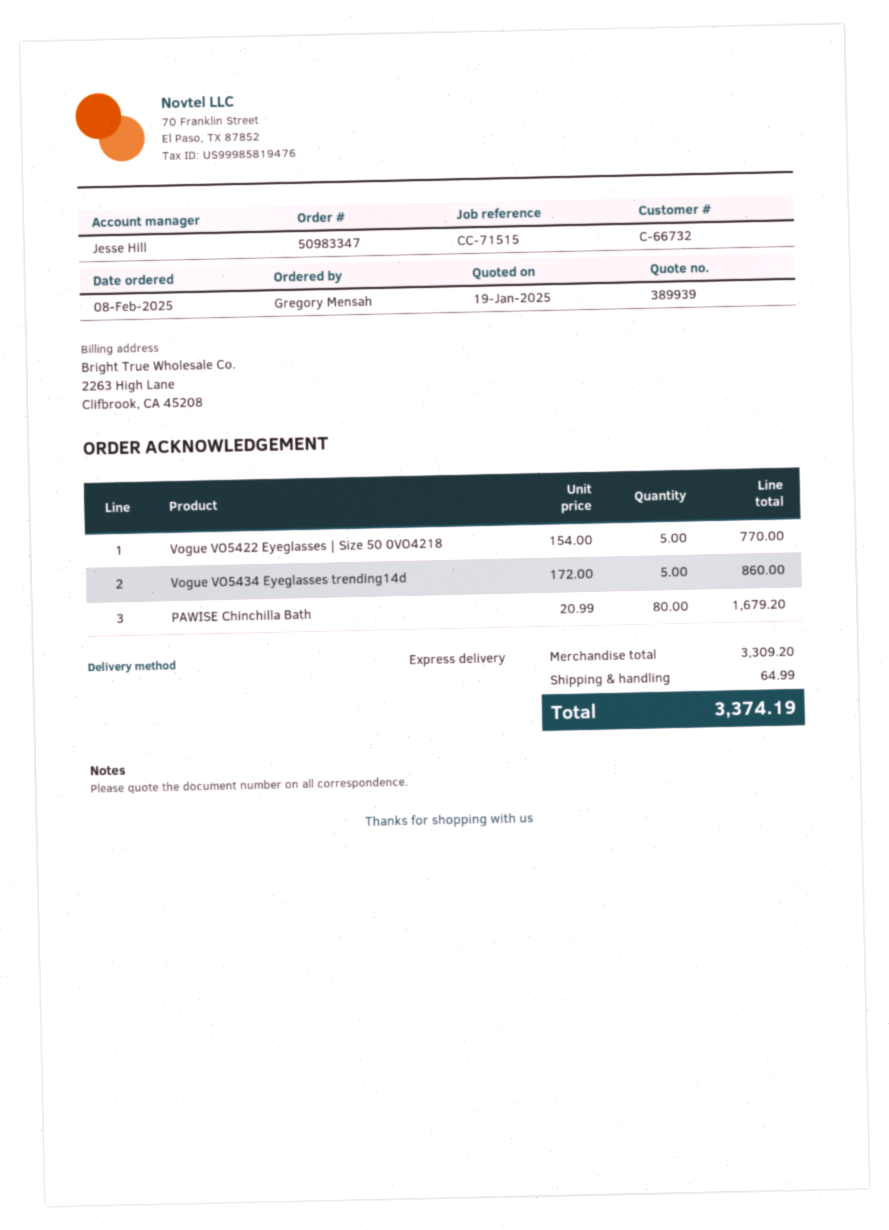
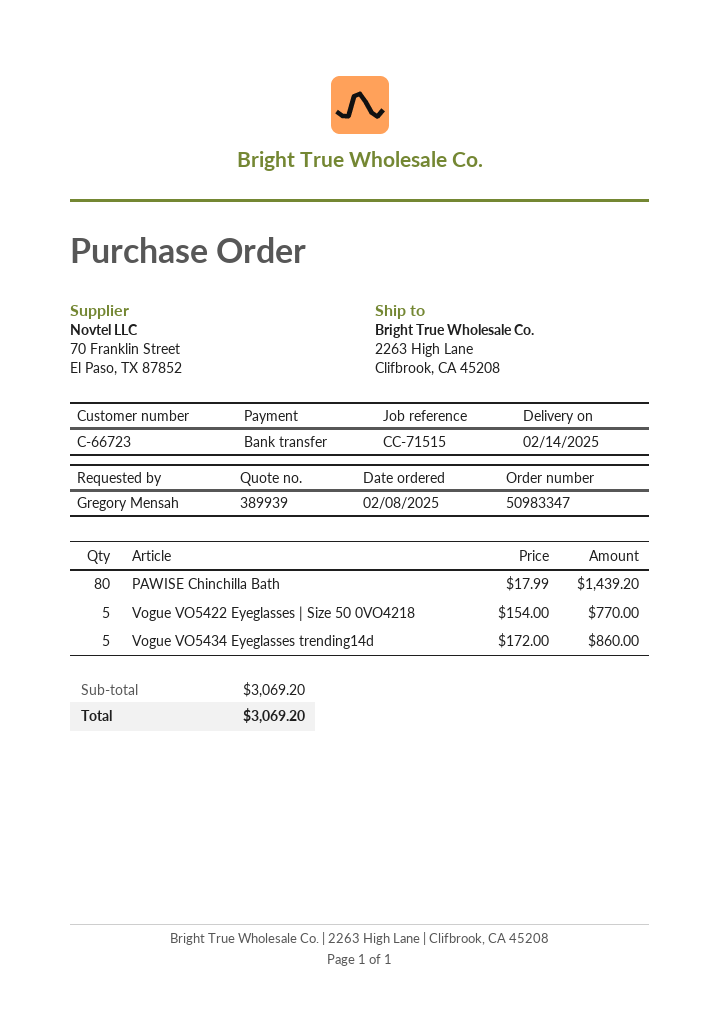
customer number: C-66732 -> C-66723
PAWISE Chinchilla Bath: 80 x 20.99 = 1679.20 -> 80 x 17.99 = 1439.20
subtotal: 3309.20 -> 3069.20
shipping: 64.99 -> none
total: 3374.19 -> 3069.20

